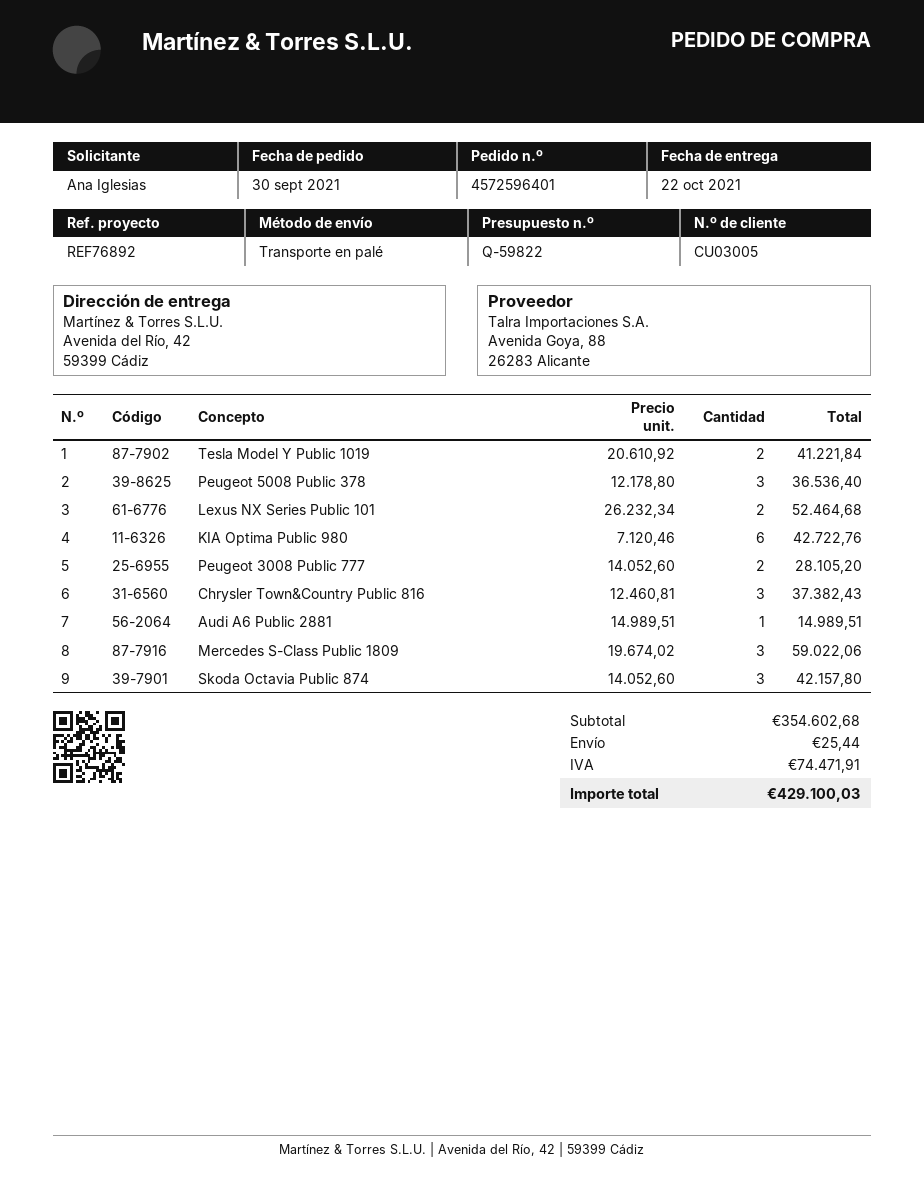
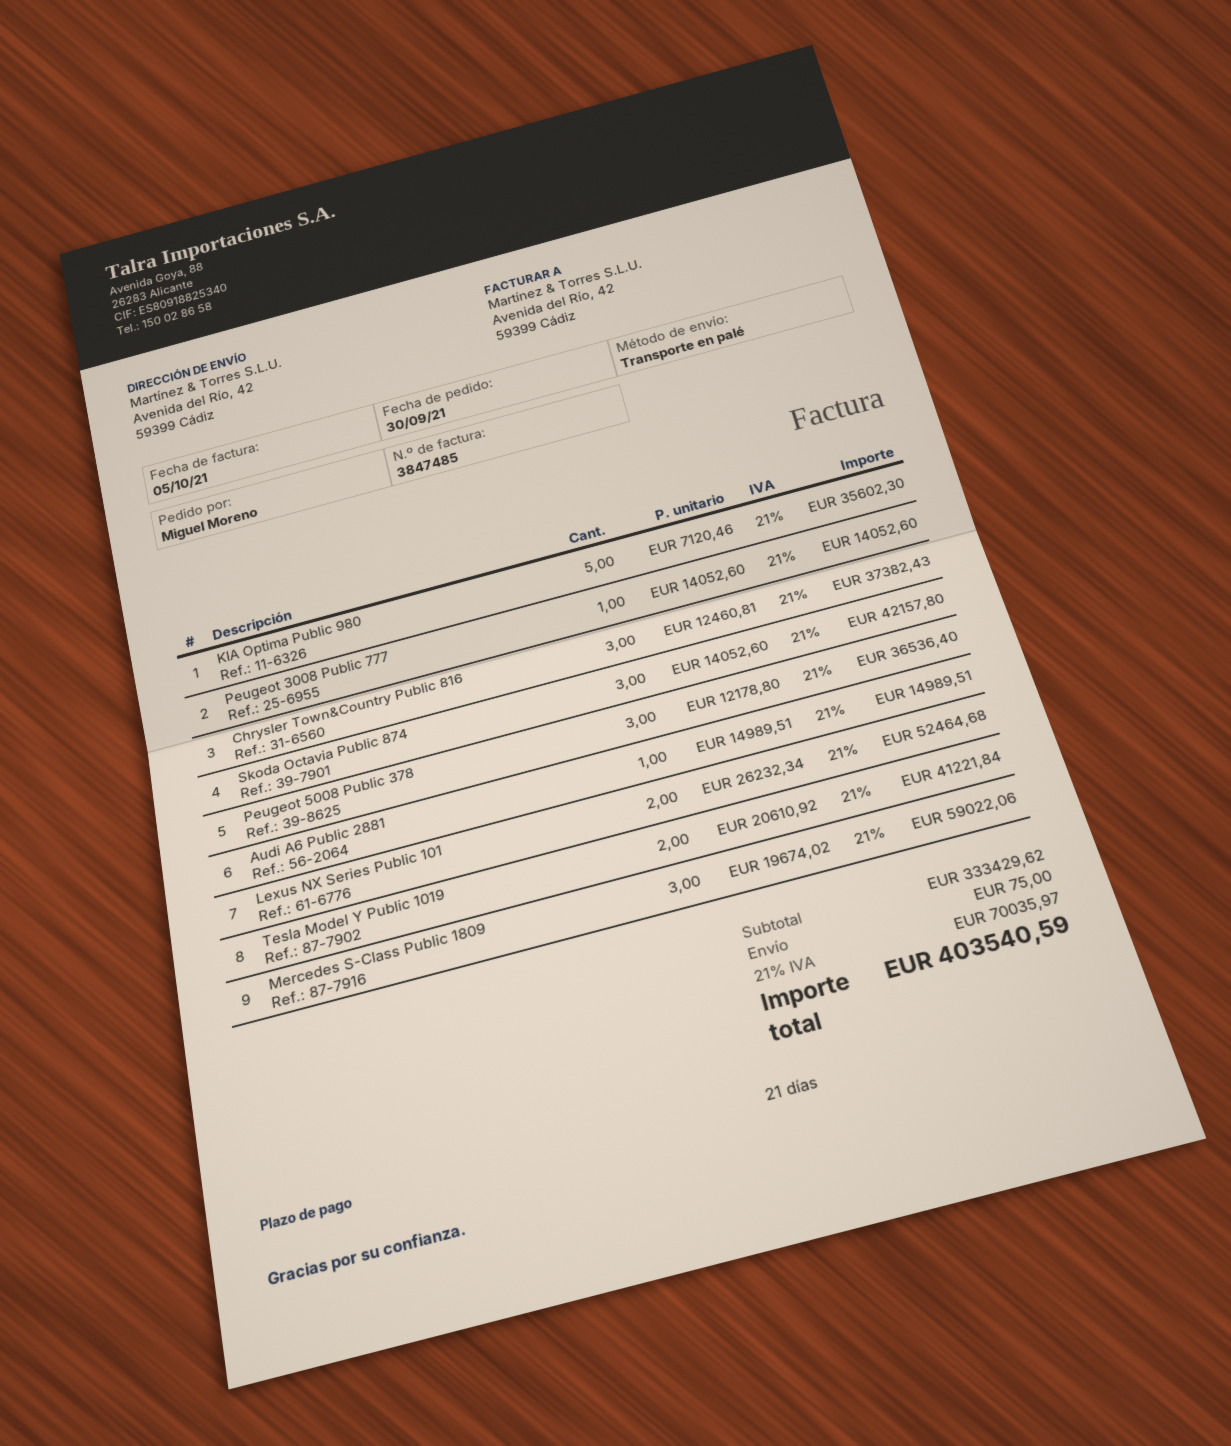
ordered by: Ana Iglesias -> Miguel Moreno
KIA Optima Public 980: 6 x 7120.46 = 42722.76 -> 5 x 7120.46 = 35602.30
Peugeot 3008 Public 777: 2 x 14052.60 = 28105.20 -> 1 x 14052.60 = 14052.60
subtotal: 354602.68 -> 333429.62
shipping: 25.44 -> 75.00
tax: 74471.91 -> 70035.97
total: 429100.03 -> 403540.59

